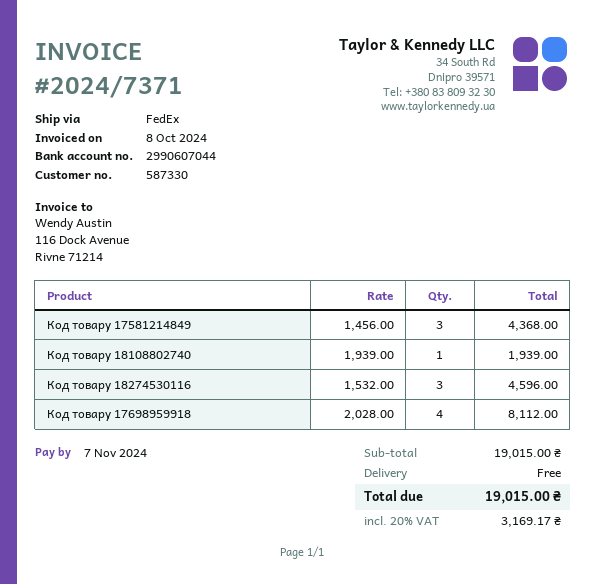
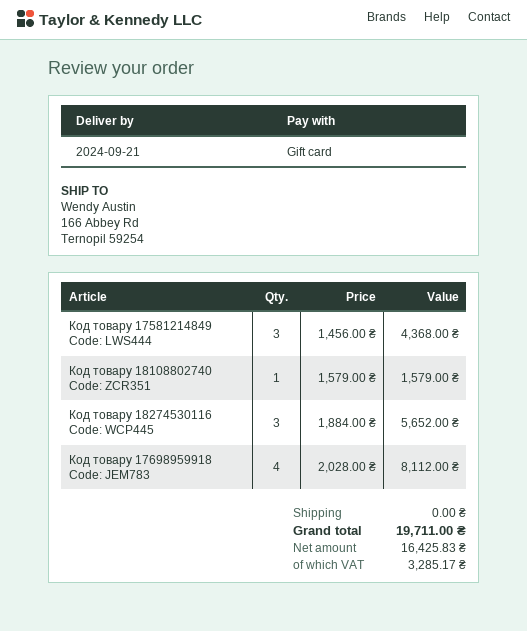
Код товару 18108802740: 1 x 1939.00 = 1939.00 -> 1 x 1579.00 = 1579.00
Код товару 18274530116: 3 x 1532.00 = 4596.00 -> 3 x 1884.00 = 5652.00
tax: 3169.17 -> 3285.17
total: 19015.00 -> 19711.00

